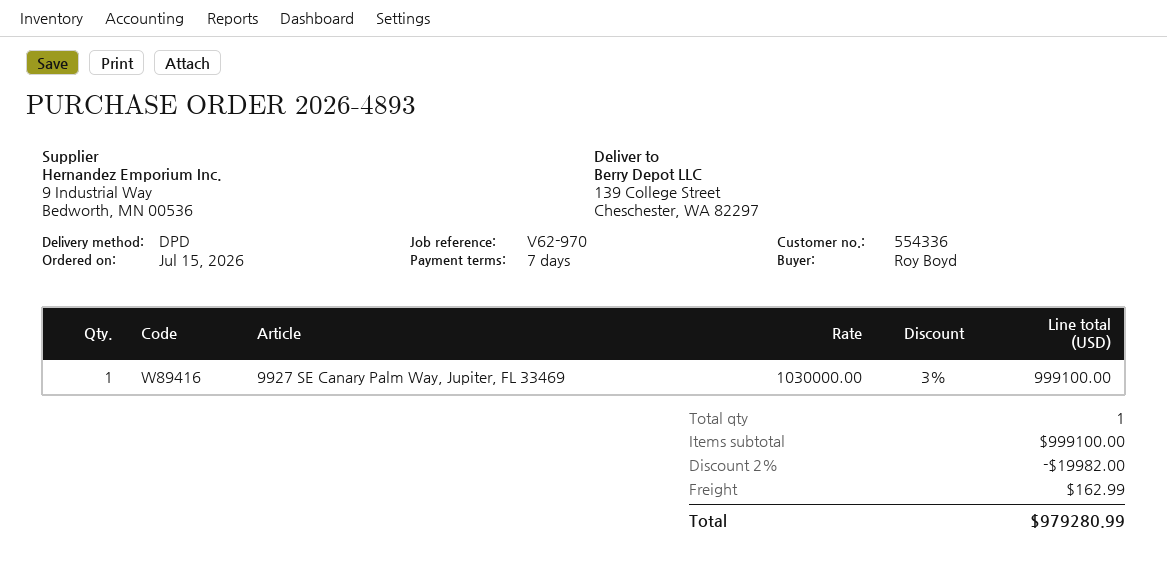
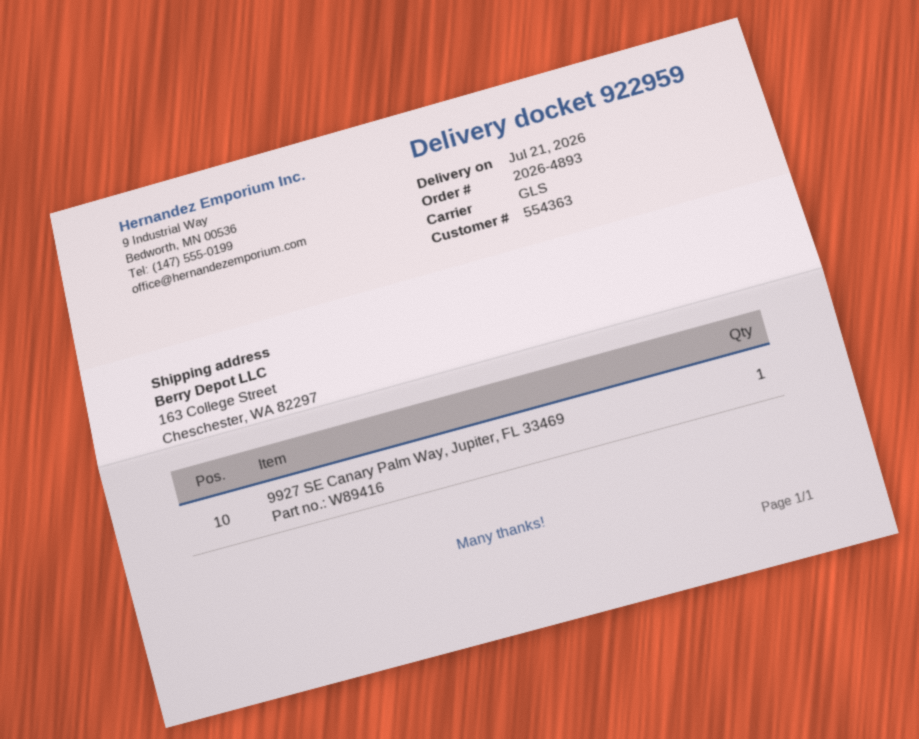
customer number: 554336 -> 554363
shipping method: DPD -> GLS
ship to: 139 College Street, Cheschester, WA 82297 -> 163 College Street, Cheschester, WA 82297

